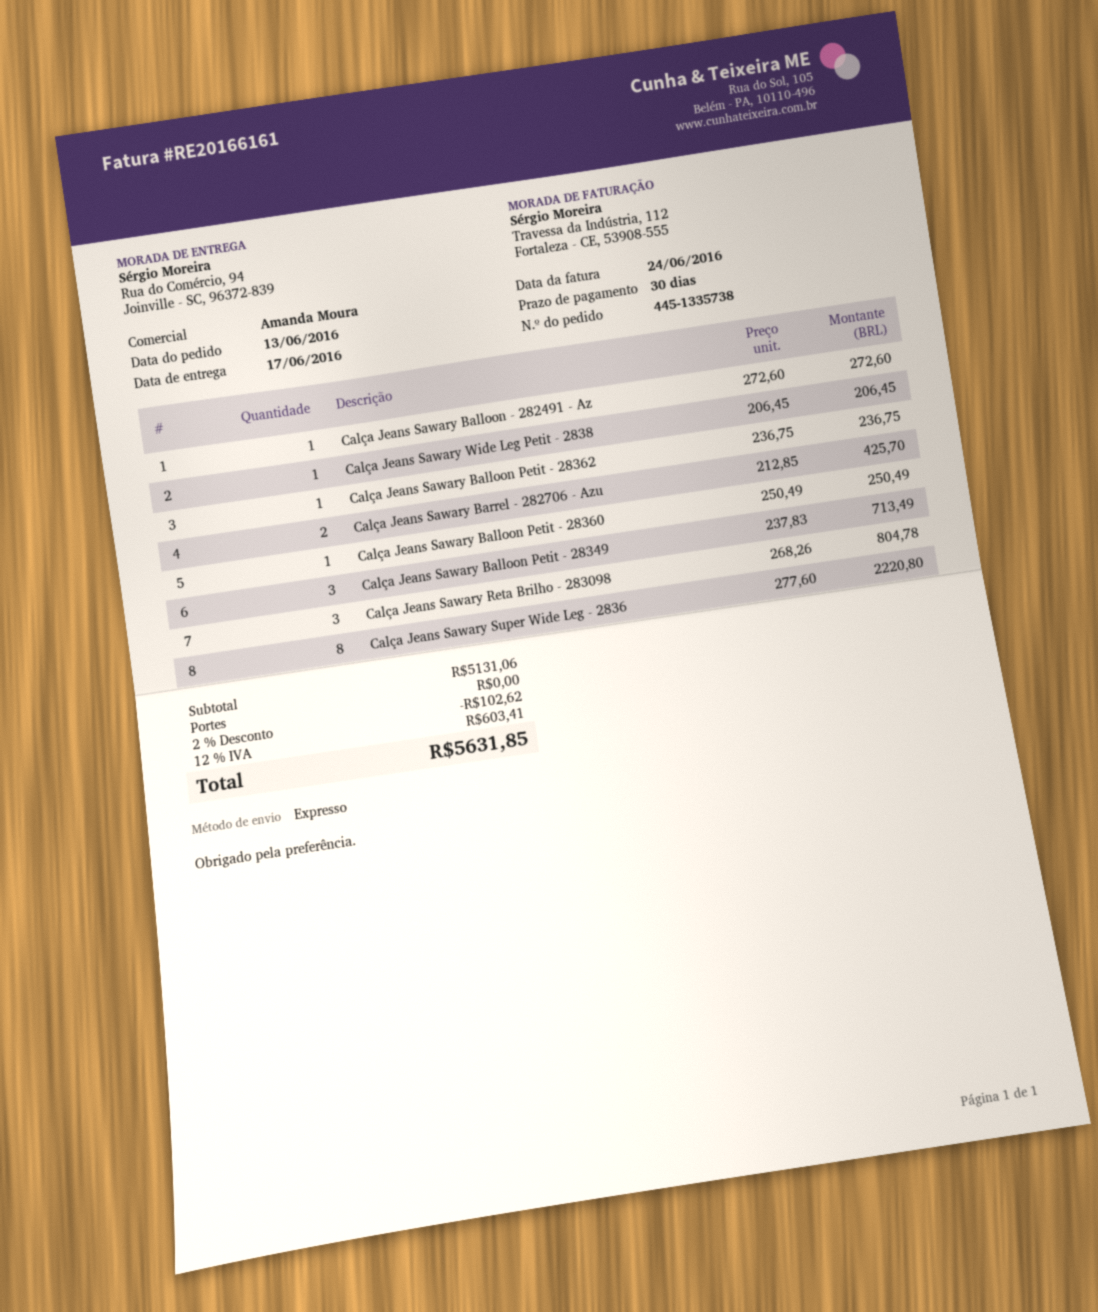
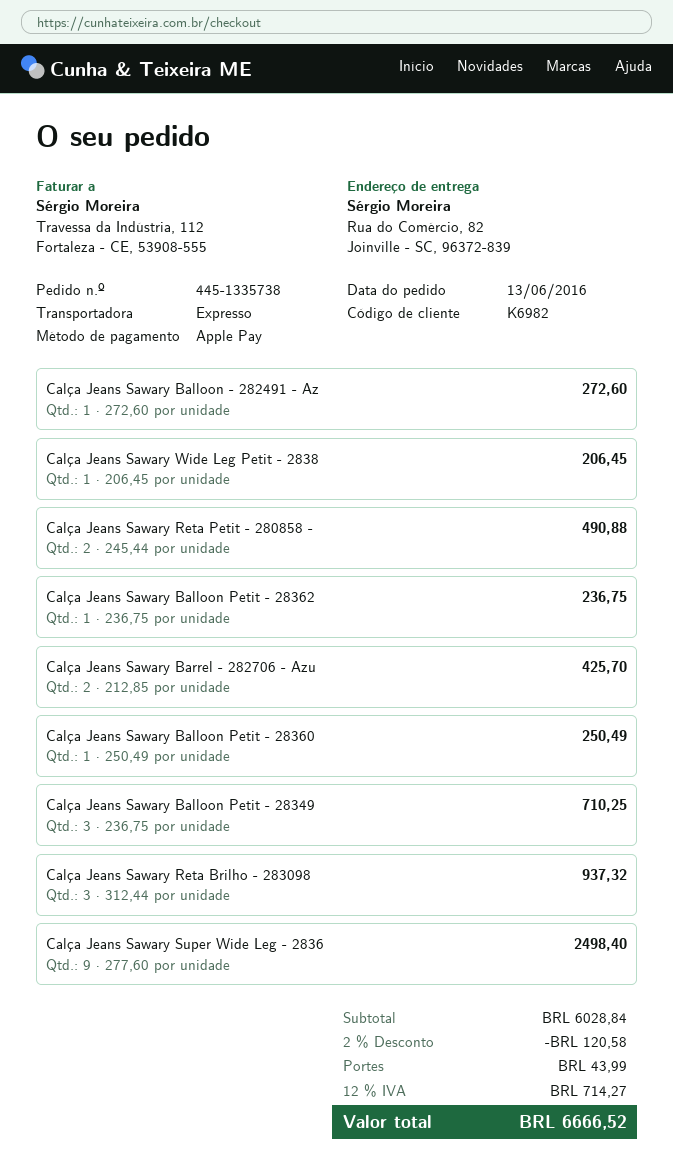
ship to: Rua do Comércio, 94, Joinville - SC, 96372-839 -> Rua do Comércio, 82, Joinville - SC, 96372-839
Calça Jeans Sawary Balloon Petit - 28349: 3 x 237.83 = 713.49 -> 3 x 236.75 = 710.25
Calça Jeans Sawary Reta Brilho - 283098: 3 x 268.26 = 804.78 -> 3 x 312.44 = 937.32
Calça Jeans Sawary Super Wide Leg - 2836: 8 x 277.60 = 2220.80 -> 9 x 277.60 = 2498.40
Calça Jeans Sawary Reta Petit - 280858 -: none -> 2 x 245.44 = 490.88
subtotal: 5131.06 -> 6028.84
discount: 2% = 102.62 -> 2% = 120.58
shipping: 0.00 -> 43.99
tax: 12% = 603.41 -> 12% = 714.27
total: 5631.85 -> 6666.52

